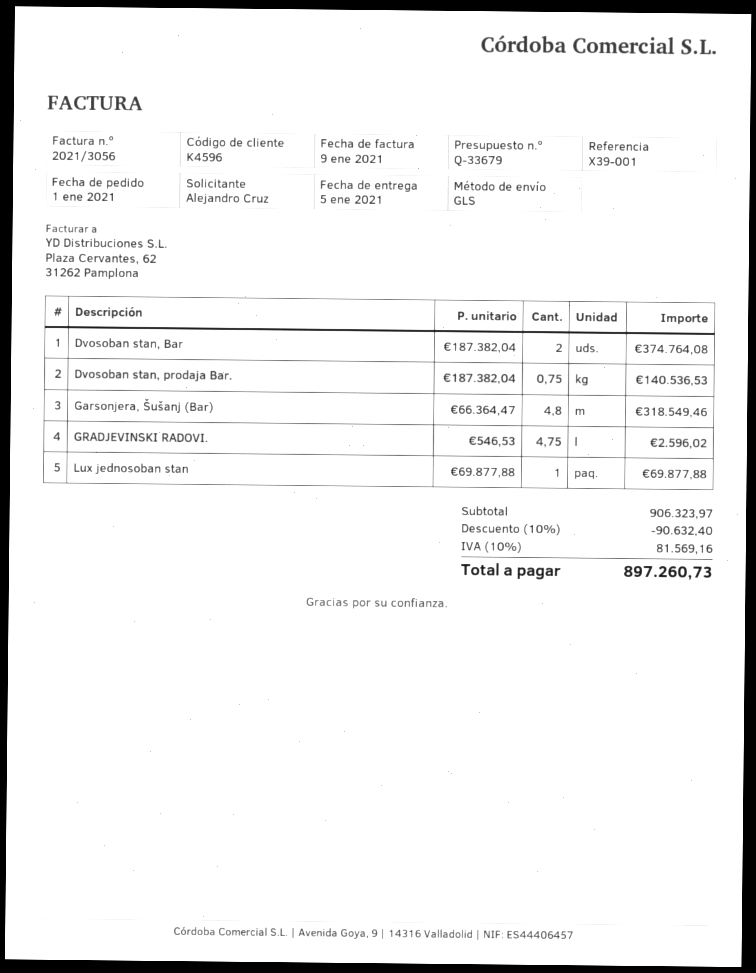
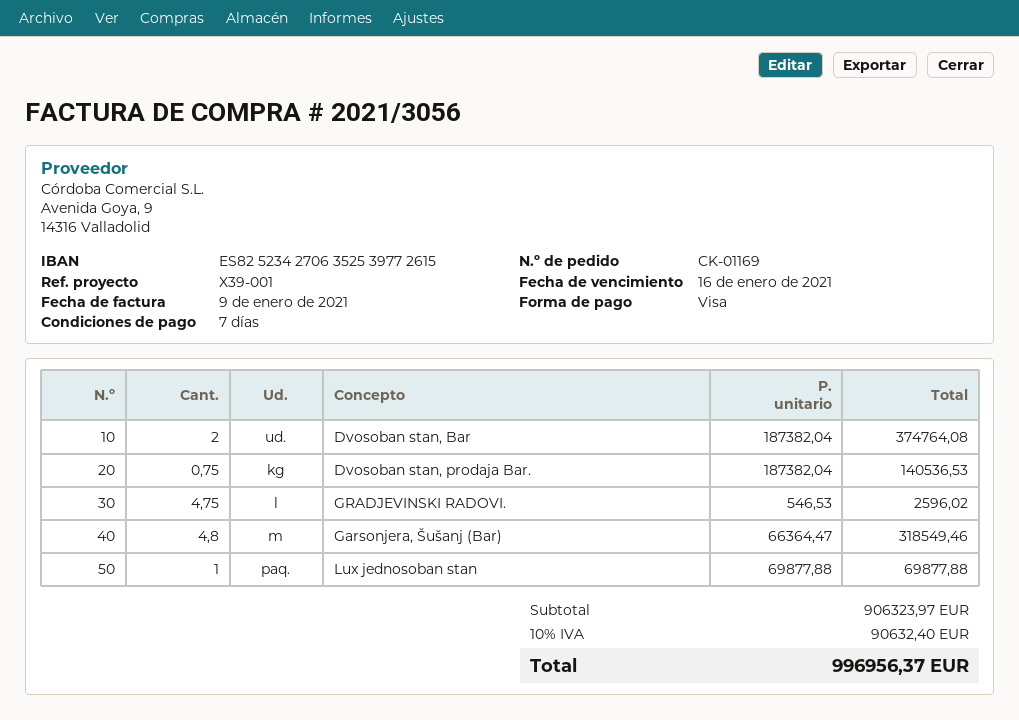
discount: 10% = 90632.40 -> none
tax: 10% = 81569.16 -> 10% = 90632.40
total: 897260.73 -> 996956.37

